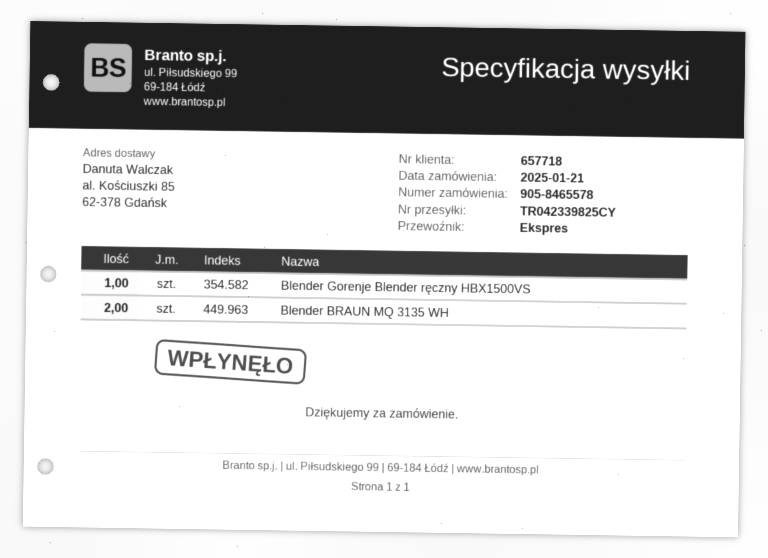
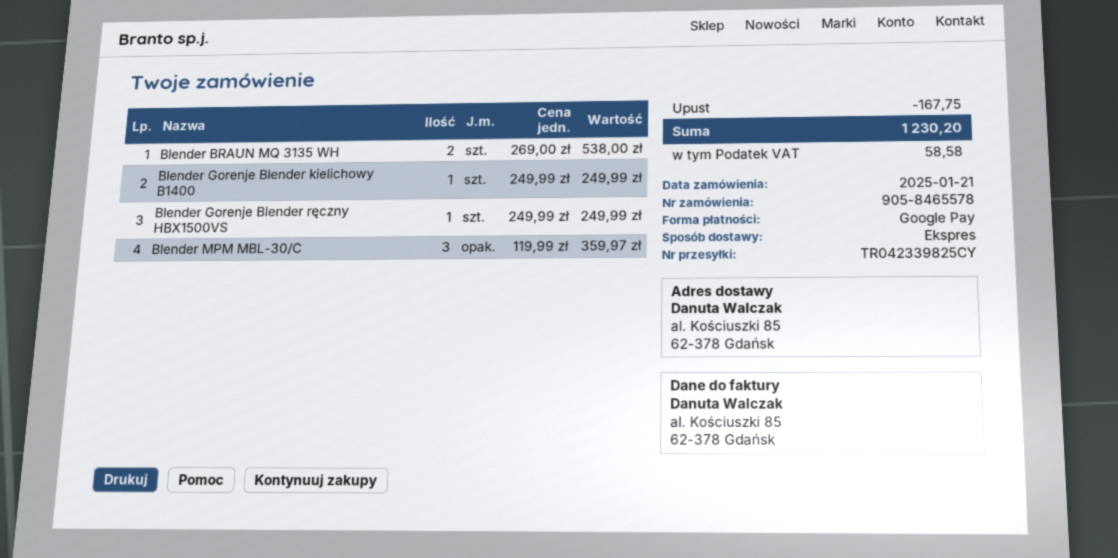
Blender Gorenje Blender kielichowy B1400: none -> 1
Blender MPM MBL-30/C: none -> 3

